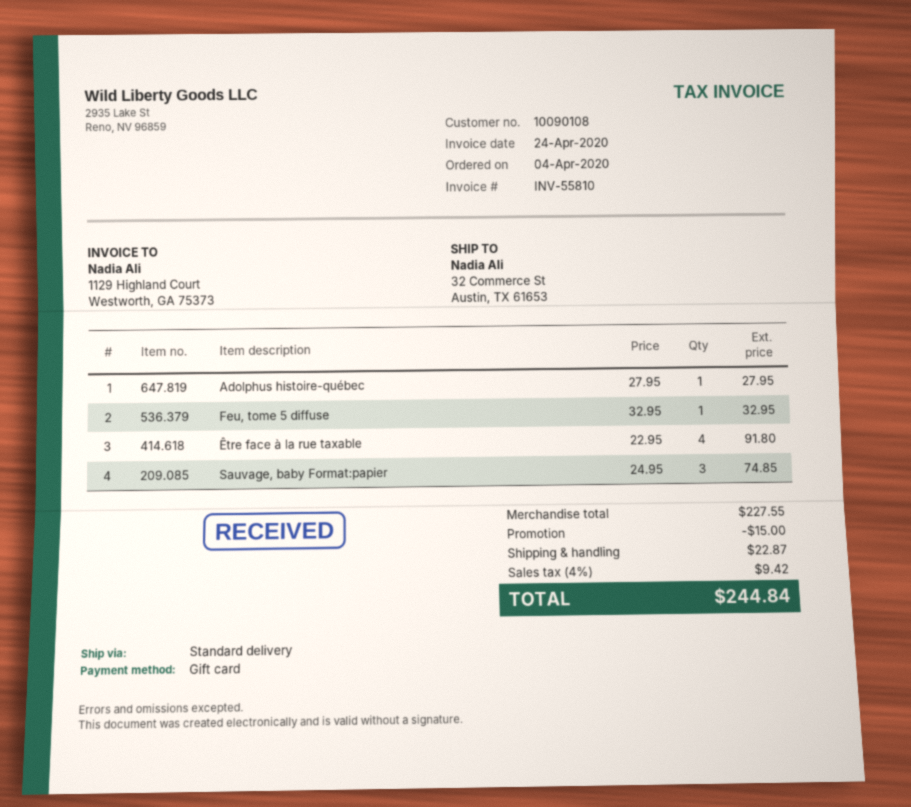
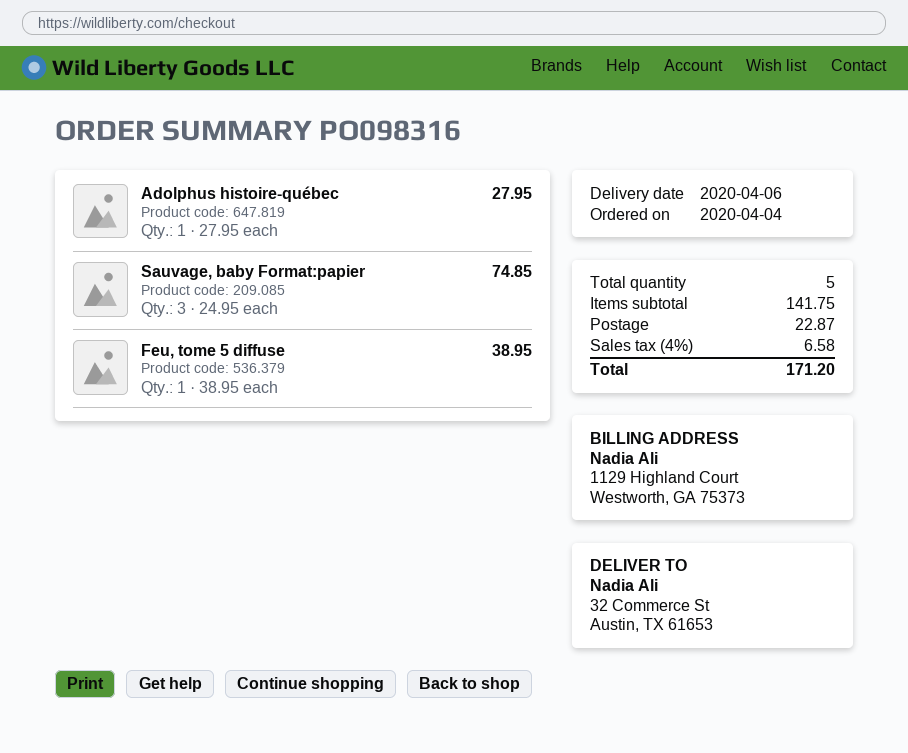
Feu, tome 5 diffuse: 1 x 32.95 = 32.95 -> 1 x 38.95 = 38.95
Être face à la rue taxable: 4 x 22.95 = 91.80 -> none
subtotal: 227.55 -> 141.75
discount: 15.00 -> none
tax: 4% = 9.42 -> 4% = 6.58
total: 244.84 -> 171.20

